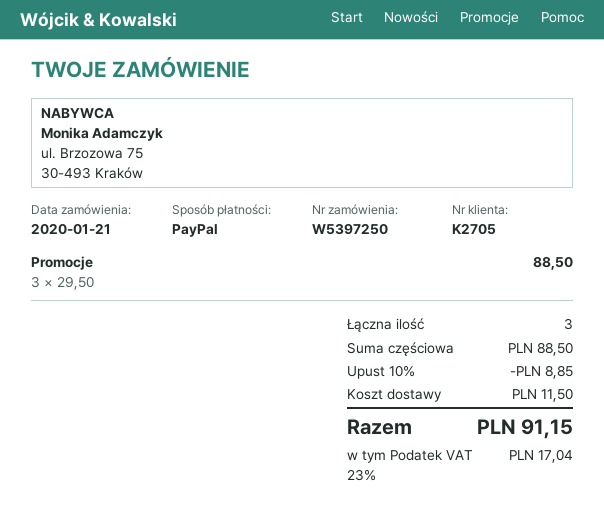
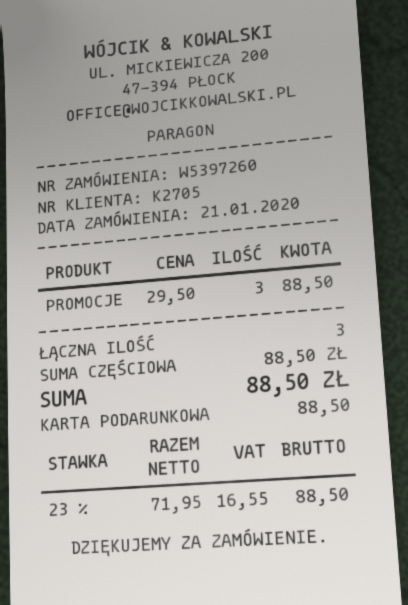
order number: W5397250 -> W5397260
payment method: PayPal -> gift card
discount: 10% = 8.85 -> none
shipping: 11.50 -> none
tax: 23% = 17.04 -> 23% = 16.55
total: 91.15 -> 88.50

